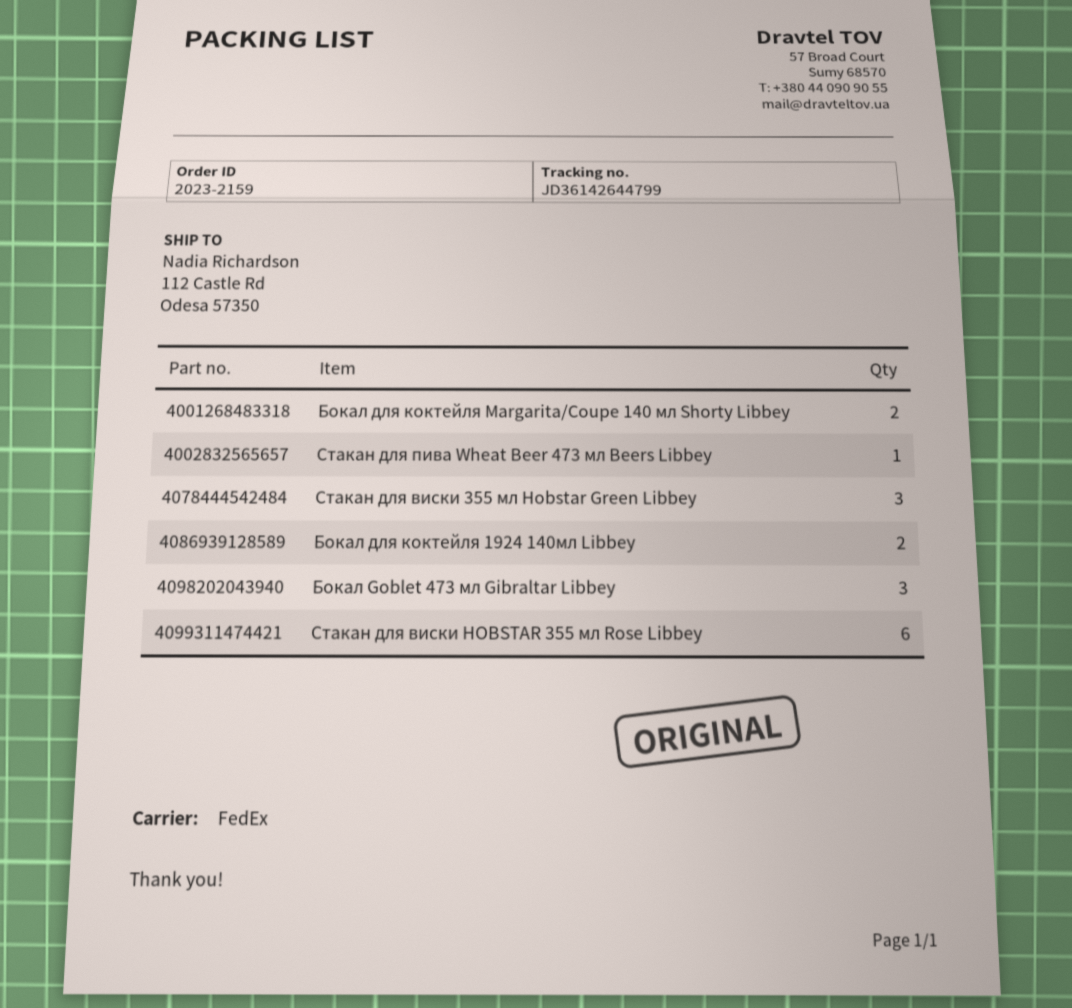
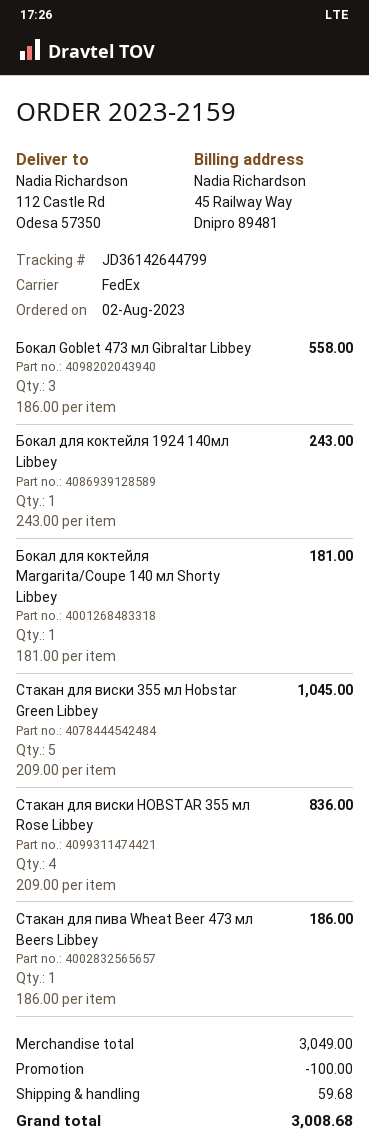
Бокал для коктейля Margarita/Coupe 140 мл Shorty Libbey: 2 -> 1
Стакан для виски 355 мл Hobstar Green Libbey: 3 -> 5
Бокал для коктейля 1924 140мл Libbey: 2 -> 1
Стакан для виски HOBSTAR 355 мл Rose Libbey: 6 -> 4

